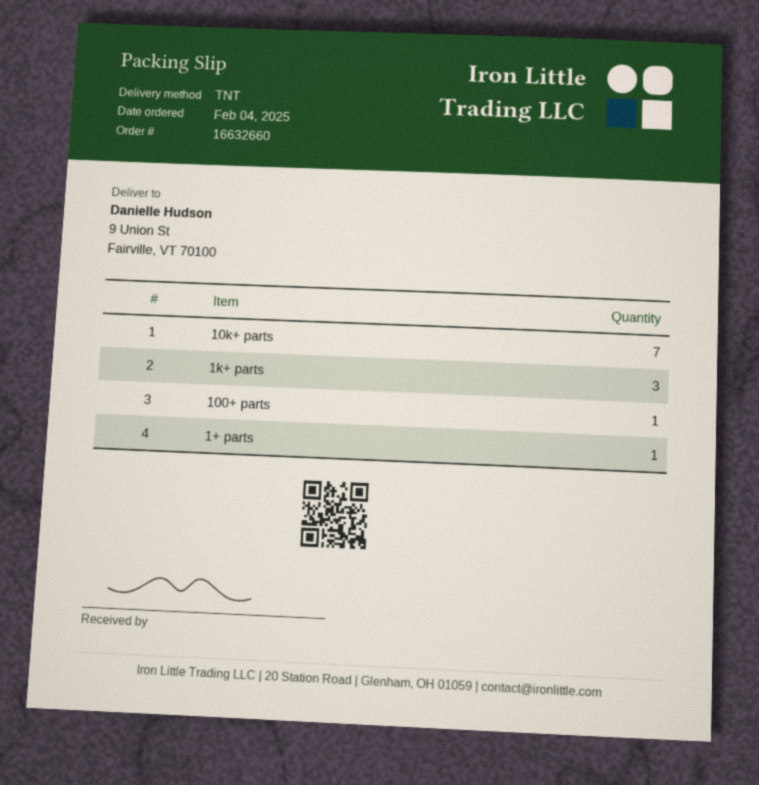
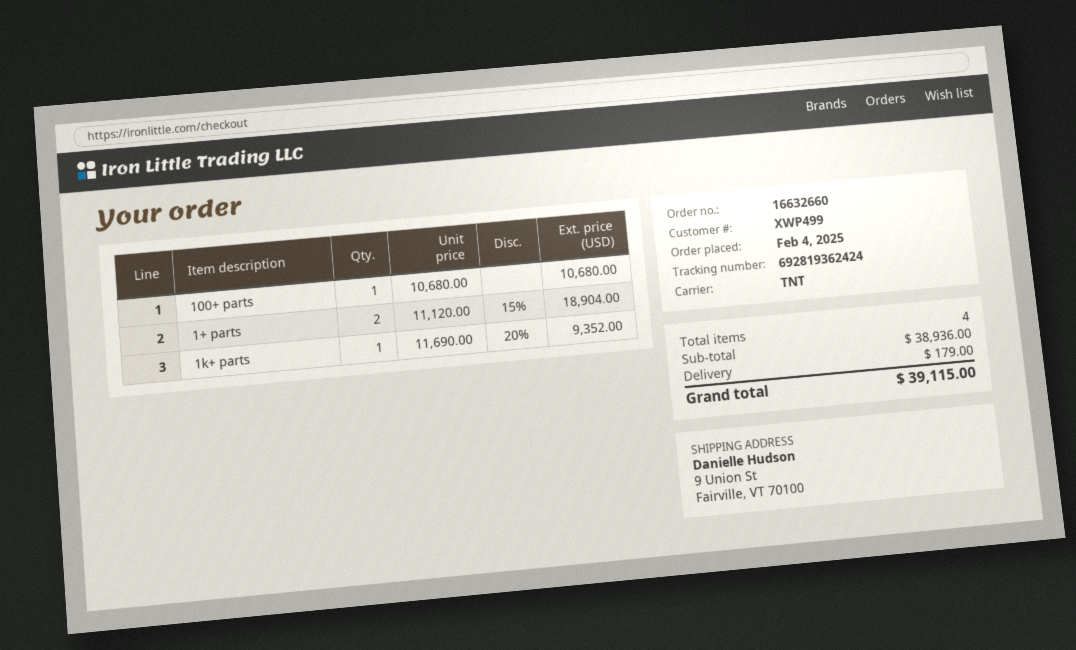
10k+ parts: 7 -> none
1k+ parts: 3 -> 1
1+ parts: 1 -> 2

